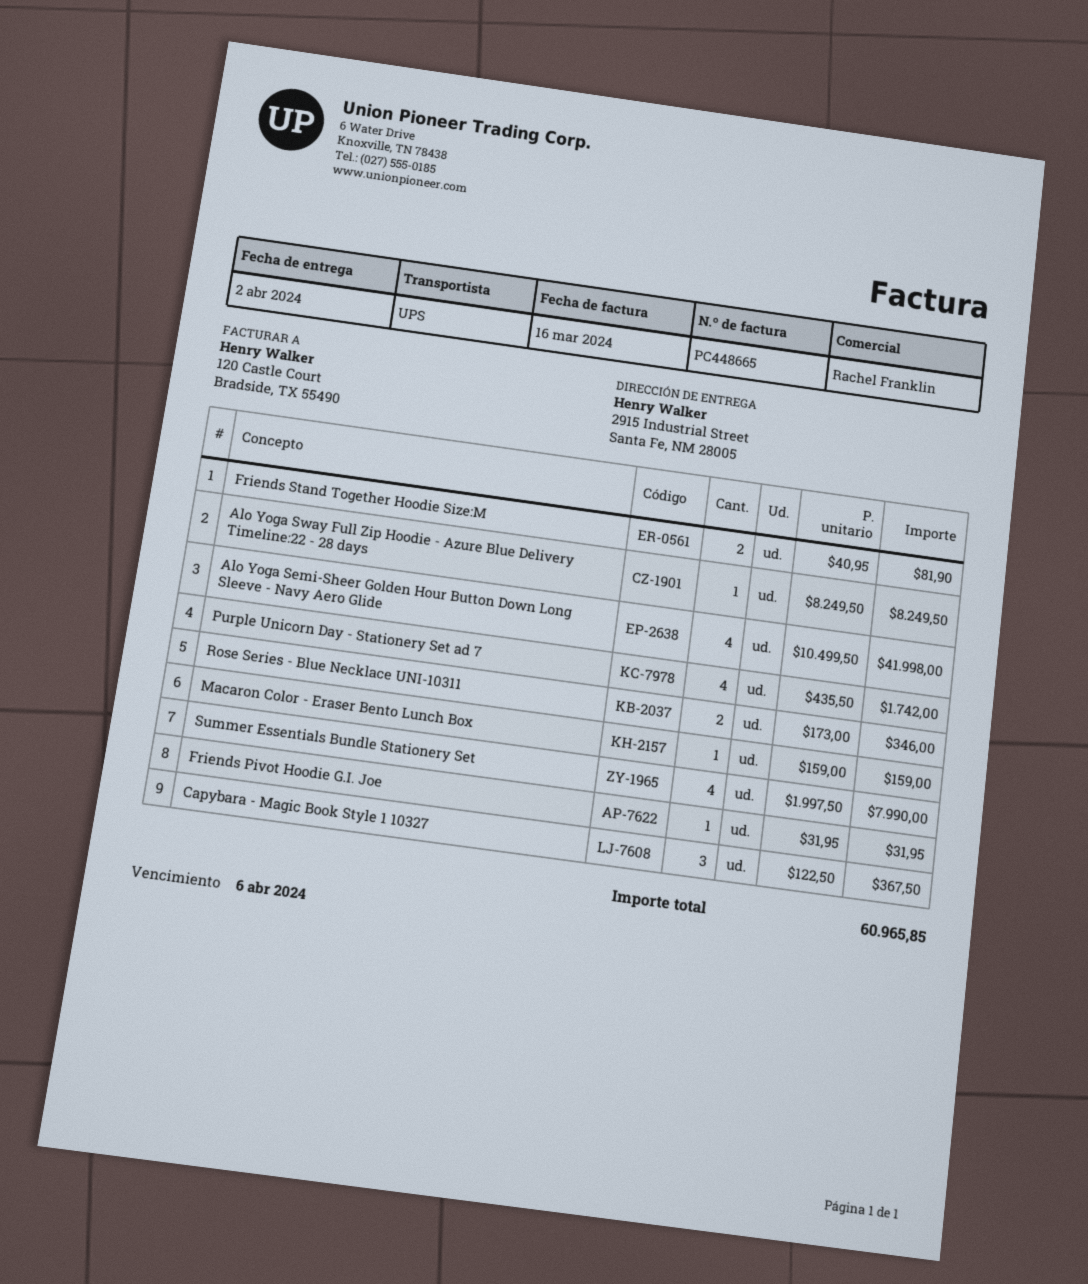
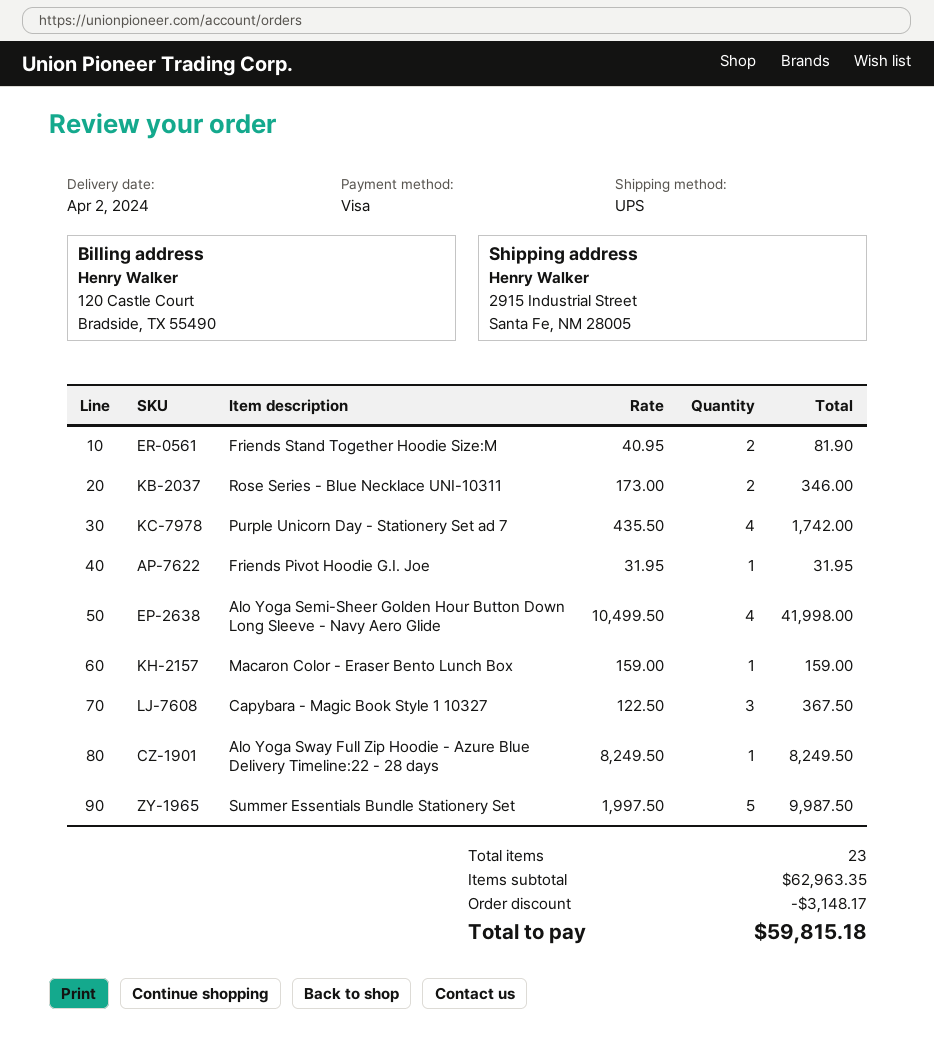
Summer Essentials Bundle Stationery Set: 4 x 1997.50 = 7990.00 -> 5 x 1997.50 = 9987.50
discount: none -> 3148.17
total: 60965.85 -> 59815.18

